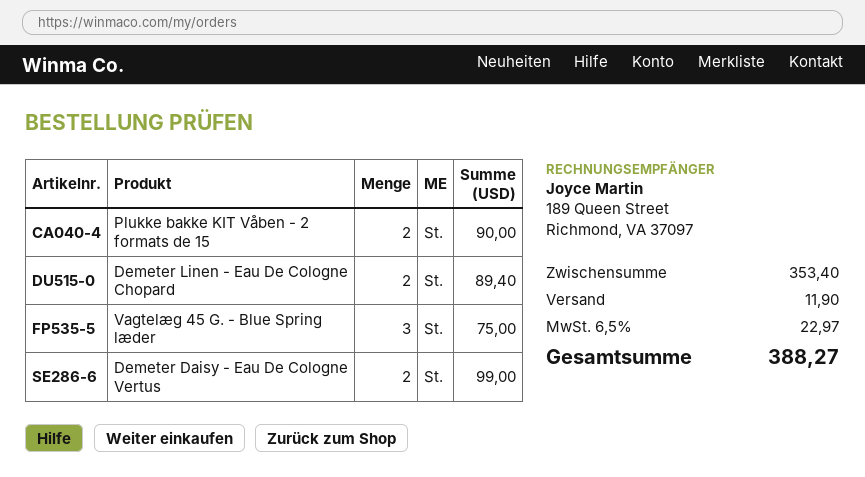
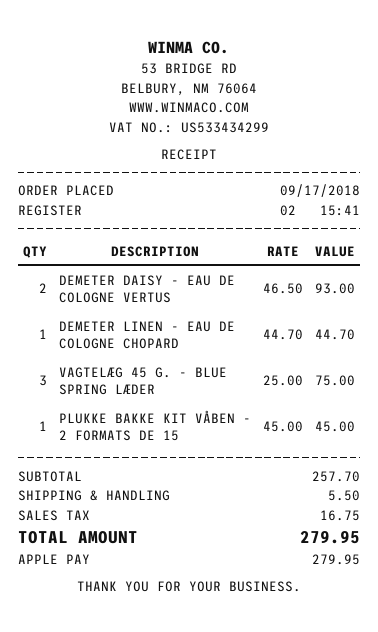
Plukke bakke KIT Våben - 2 formats de 15: 2 for 90.00 -> 1 for 45.00
Demeter Linen - Eau De Cologne Chopard: 2 for 89.40 -> 1 for 44.70
Demeter Daisy - Eau De Cologne Vertus: 2 for 99.00 -> 2 for 93.00
subtotal: 353.40 -> 257.70
shipping: 11.90 -> 5.50
tax: 22.97 -> 16.75
total: 388.27 -> 279.95

